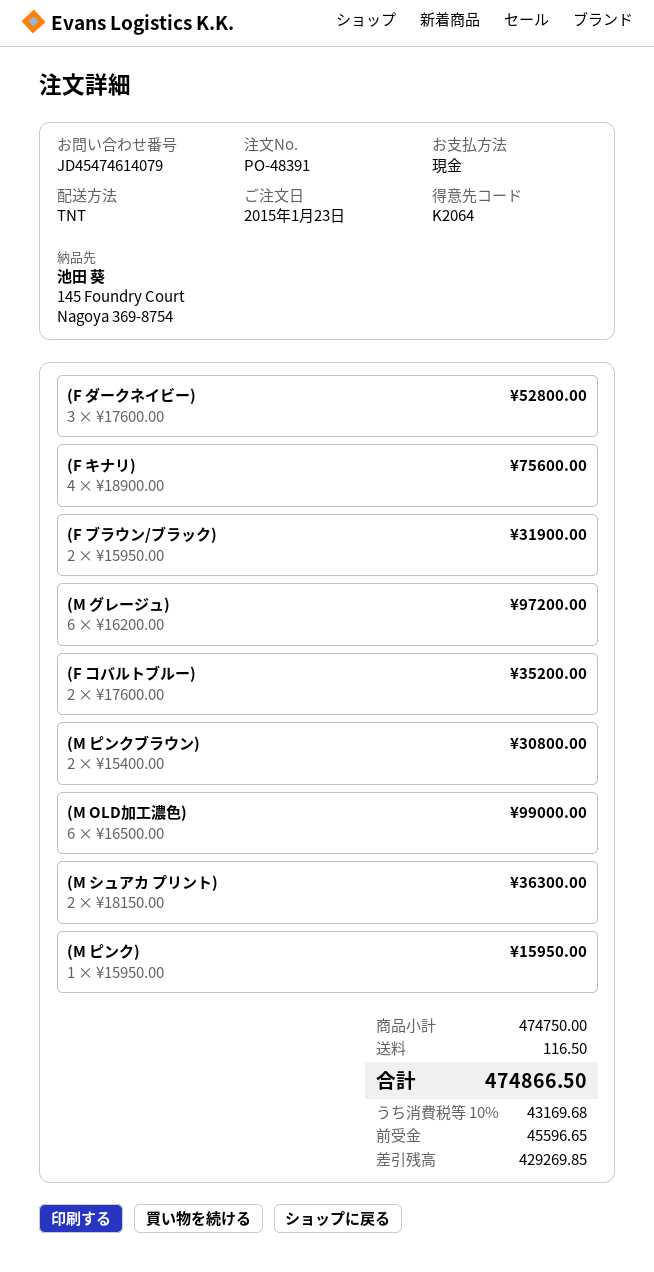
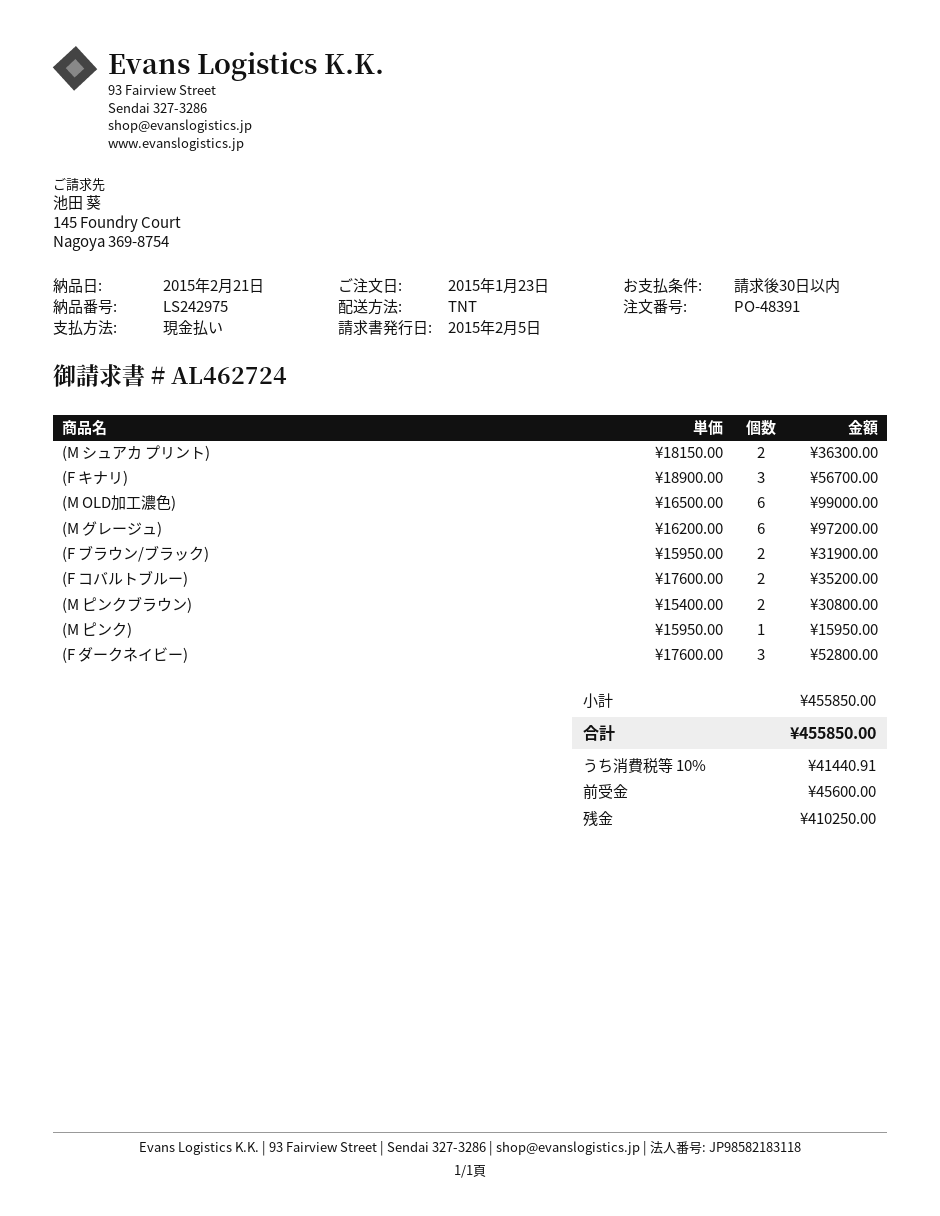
(F キナリ): 4 x 18900.00 = 75600.00 -> 3 x 18900.00 = 56700.00
subtotal: 474750.00 -> 455850.00
shipping: 116.50 -> none
tax: 10% = 43169.68 -> 10% = 41440.91
total: 474866.50 -> 455850.00
deposit: 45596.65 -> 45600.00
balance: 429269.85 -> 410250.00

